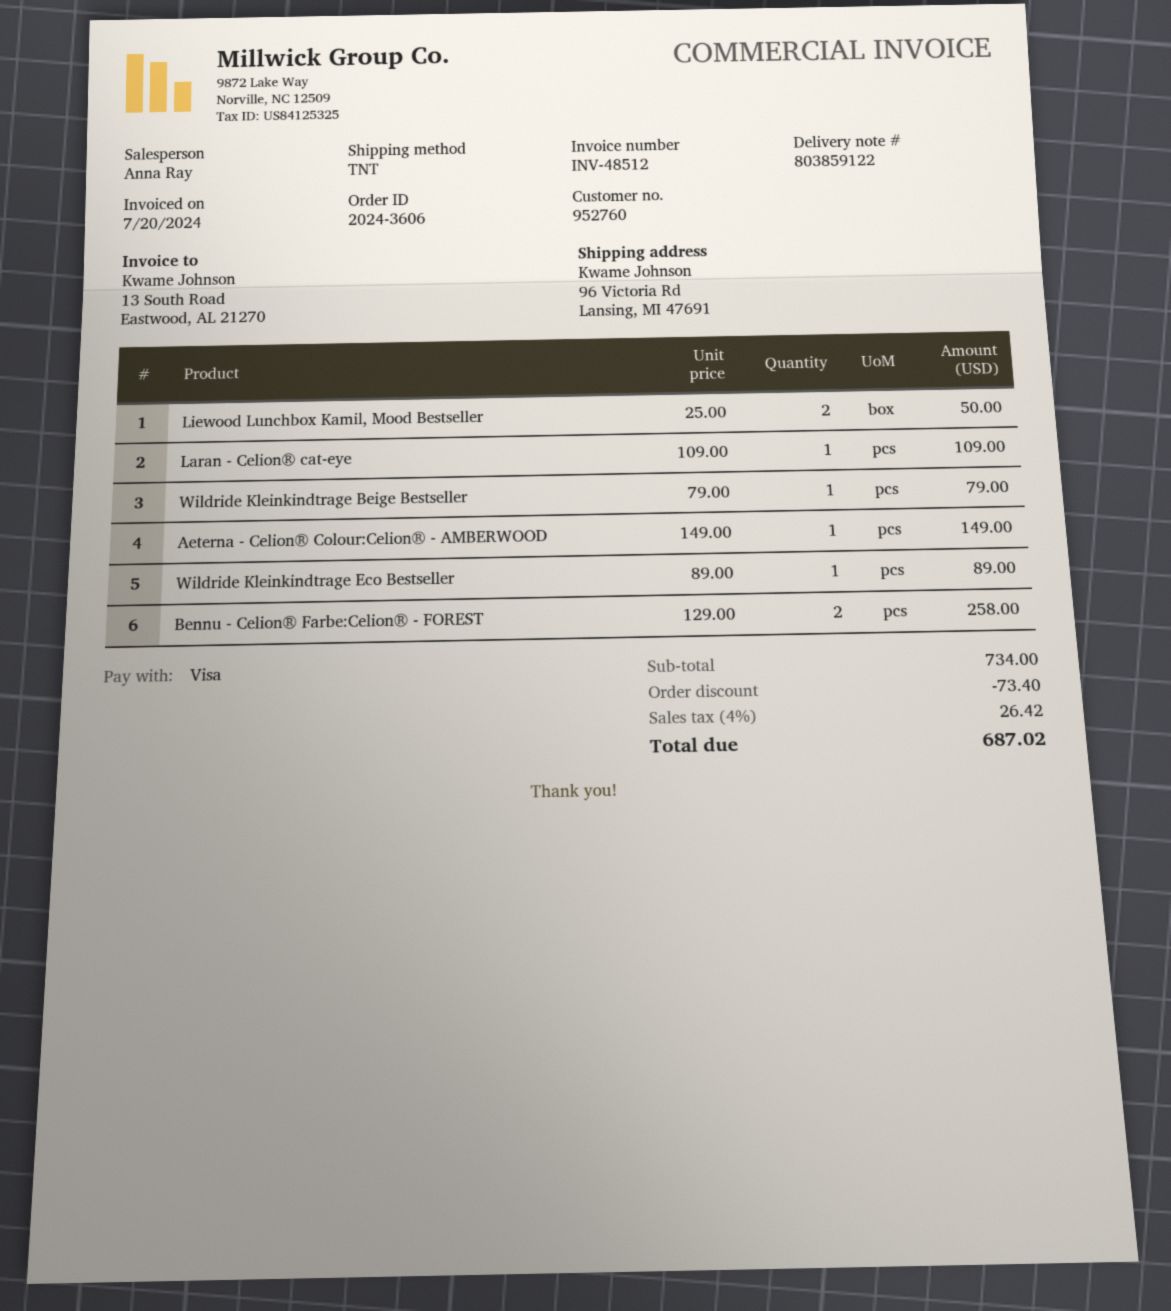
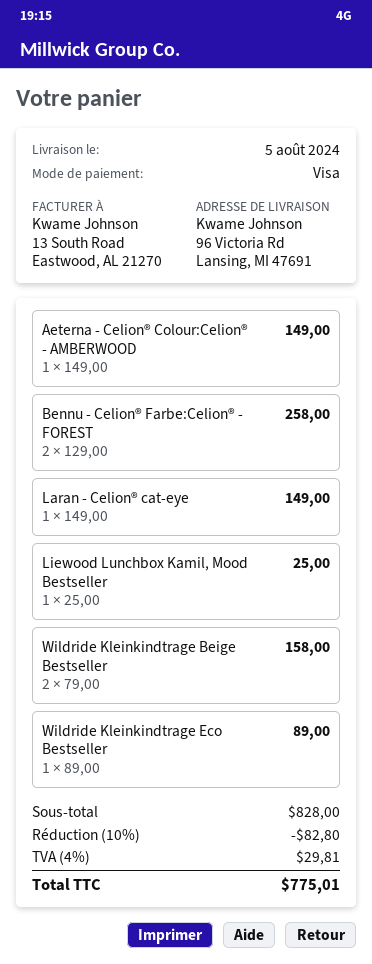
Liewood Lunchbox Kamil, Mood Bestseller: 2 x 25.00 = 50.00 -> 1 x 25.00 = 25.00
Laran - Celion® cat-eye: 1 x 109.00 = 109.00 -> 1 x 149.00 = 149.00
Wildride Kleinkindtrage Beige Bestseller: 1 x 79.00 = 79.00 -> 2 x 79.00 = 158.00
subtotal: 734.00 -> 828.00
discount: 73.40 -> 82.80
tax: 4% = 26.42 -> 4% = 29.81
total: 687.02 -> 775.01

